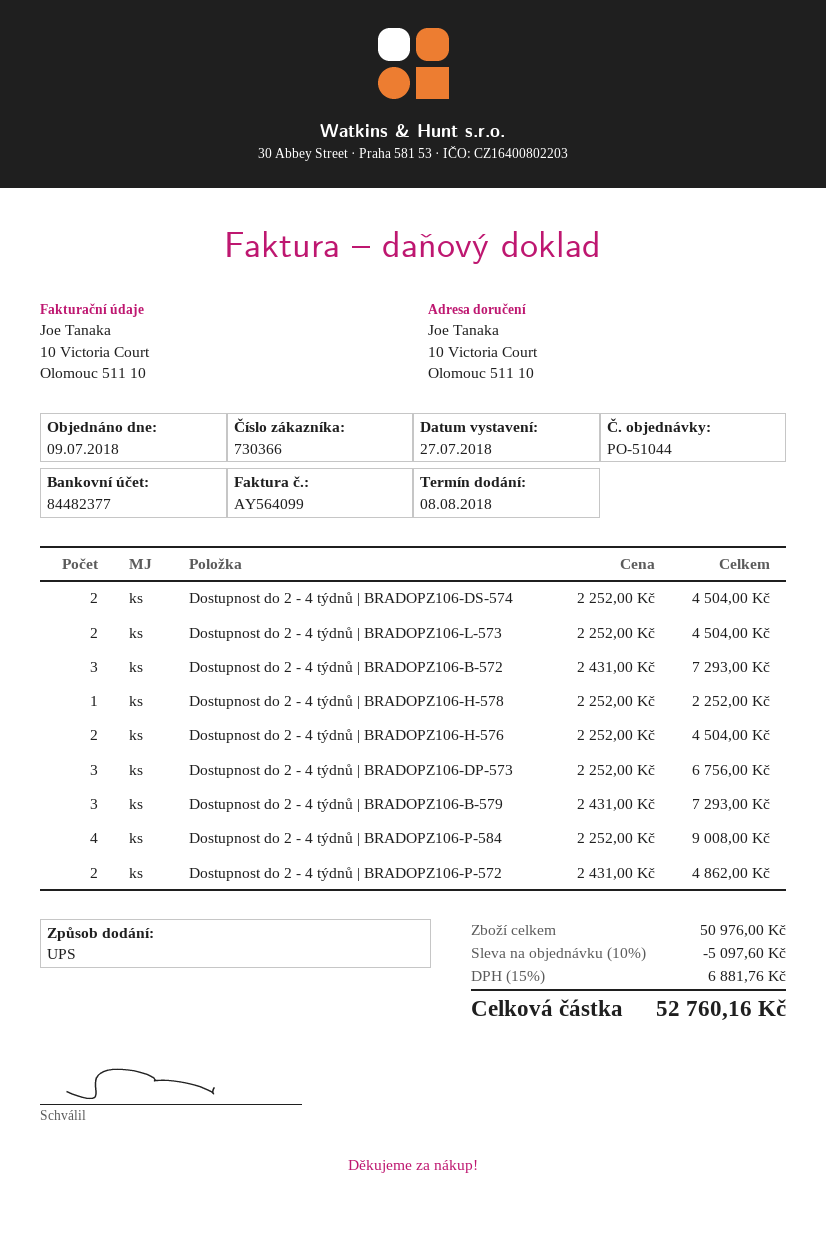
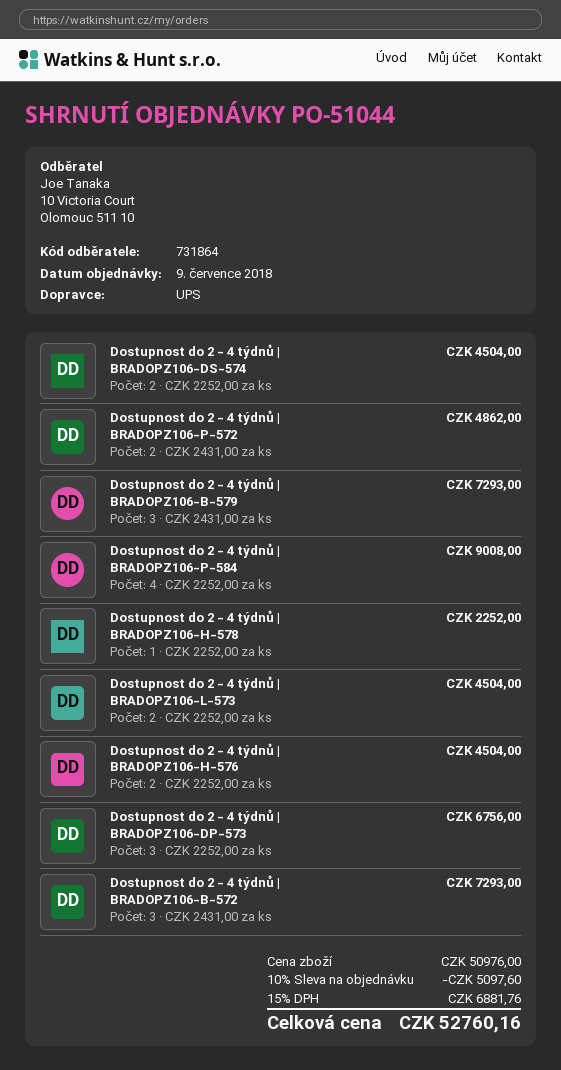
customer number: 730366 -> 731864

